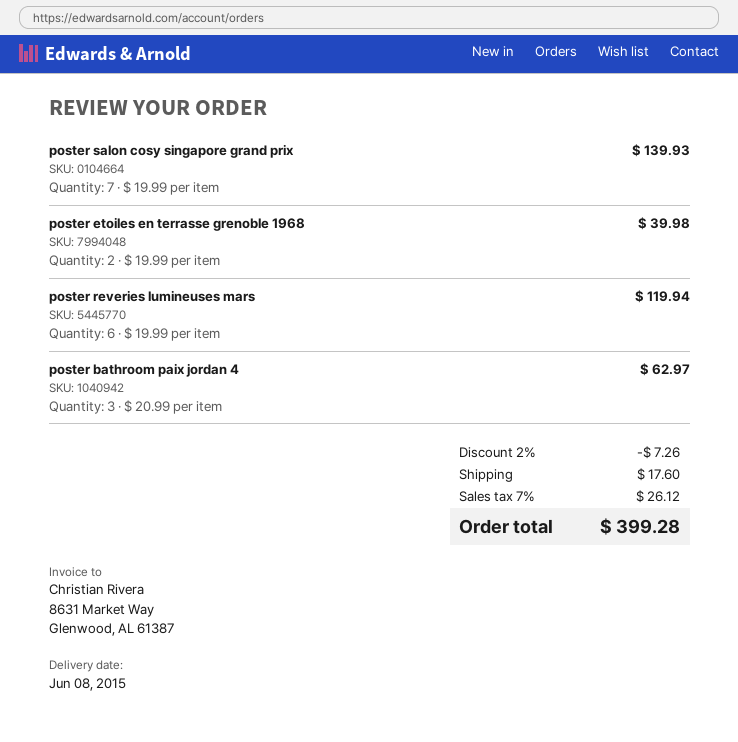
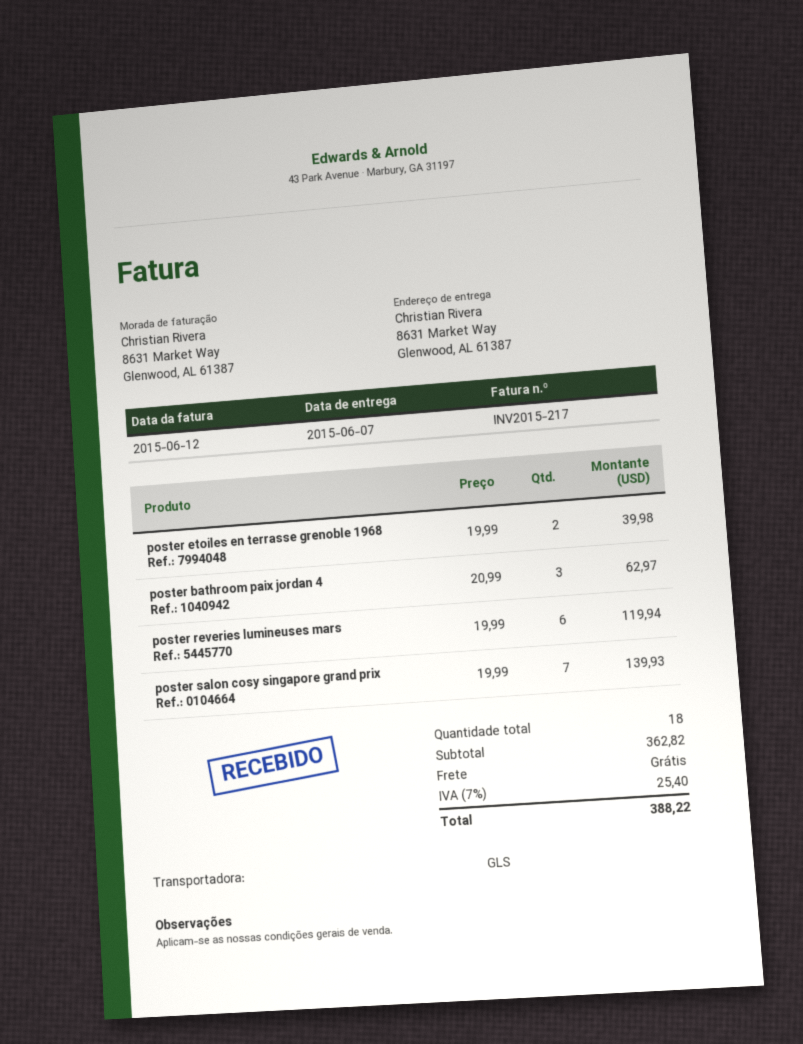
delivery date: 2015-06-08 -> 2015-06-07
discount: 2% = 7.26 -> none
shipping: 17.60 -> 0.00
tax: 7% = 26.12 -> 7% = 25.40
total: 399.28 -> 388.22

